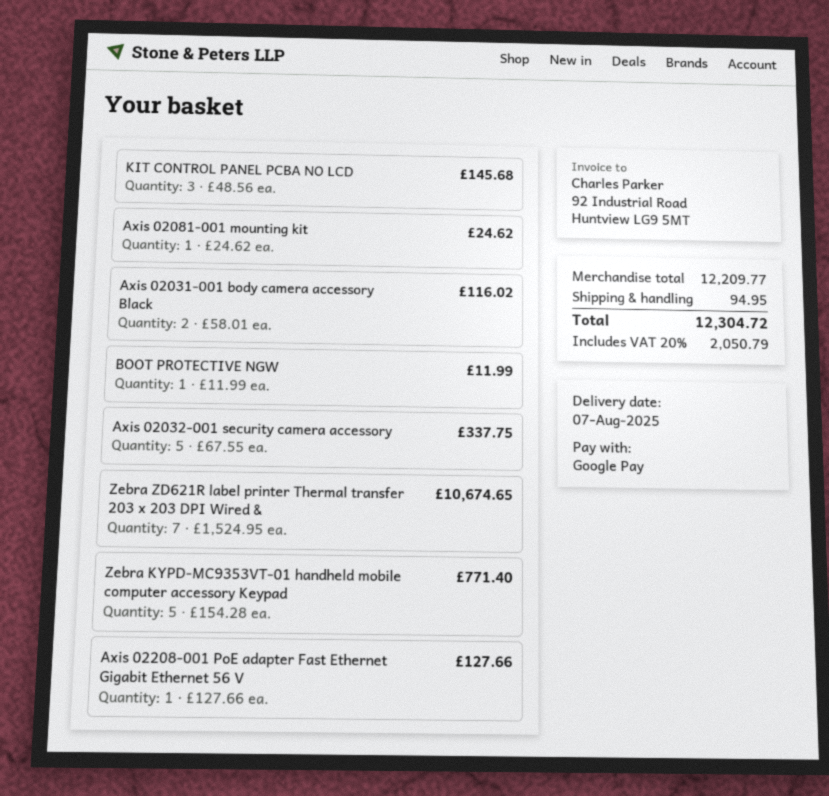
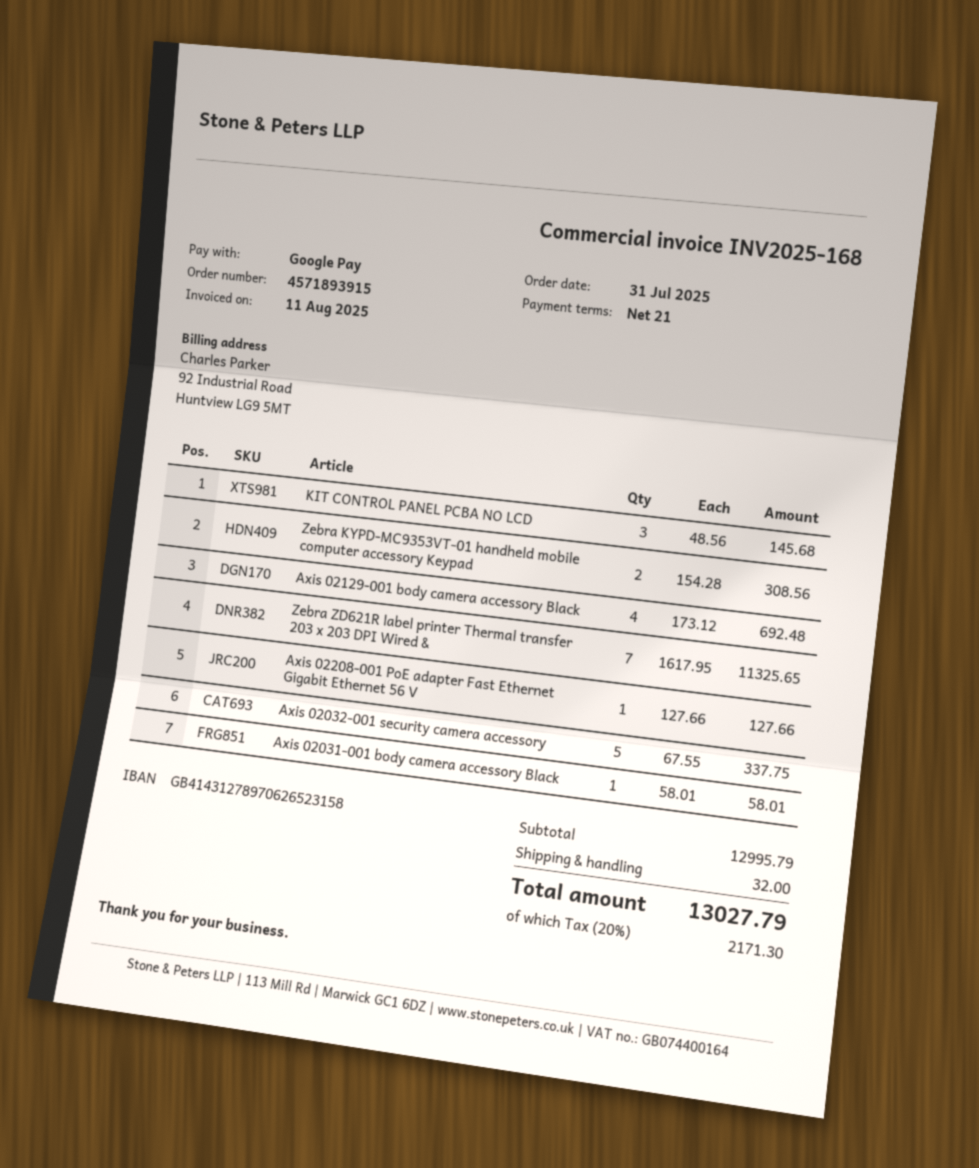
Axis 02081-001 mounting kit: 1 x 24.62 = 24.62 -> none
Axis 02031-001 body camera accessory Black: 2 x 58.01 = 116.02 -> 1 x 58.01 = 58.01
BOOT PROTECTIVE NGW: 1 x 11.99 = 11.99 -> none
Zebra ZD621R label printer Thermal transfer 203 x 203 DPI Wired &: 7 x 1524.95 = 10674.65 -> 7 x 1617.95 = 11325.65
Zebra KYPD-MC9353VT-01 handheld mobile computer accessory Keypad: 5 x 154.28 = 771.40 -> 2 x 154.28 = 308.56
Axis 02129-001 body camera accessory Black: none -> 4 x 173.12 = 692.48
subtotal: 12209.77 -> 12995.79
shipping: 94.95 -> 32.00
tax: 20% = 2050.79 -> 20% = 2171.30
total: 12304.72 -> 13027.79

